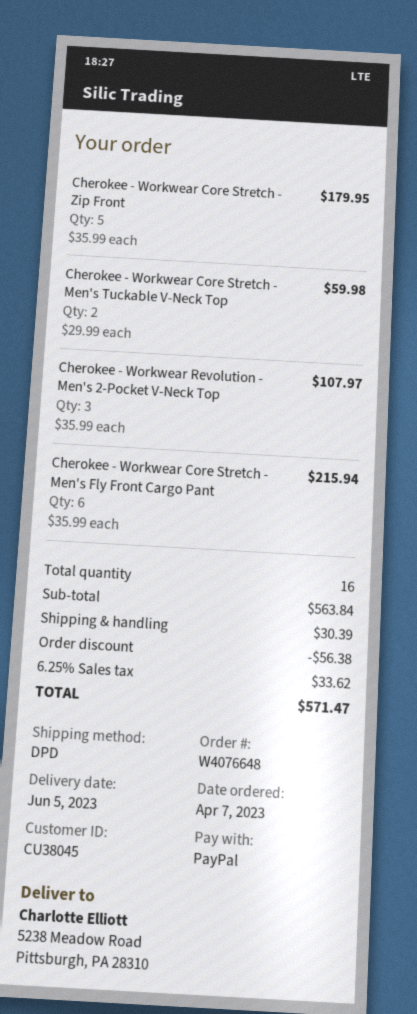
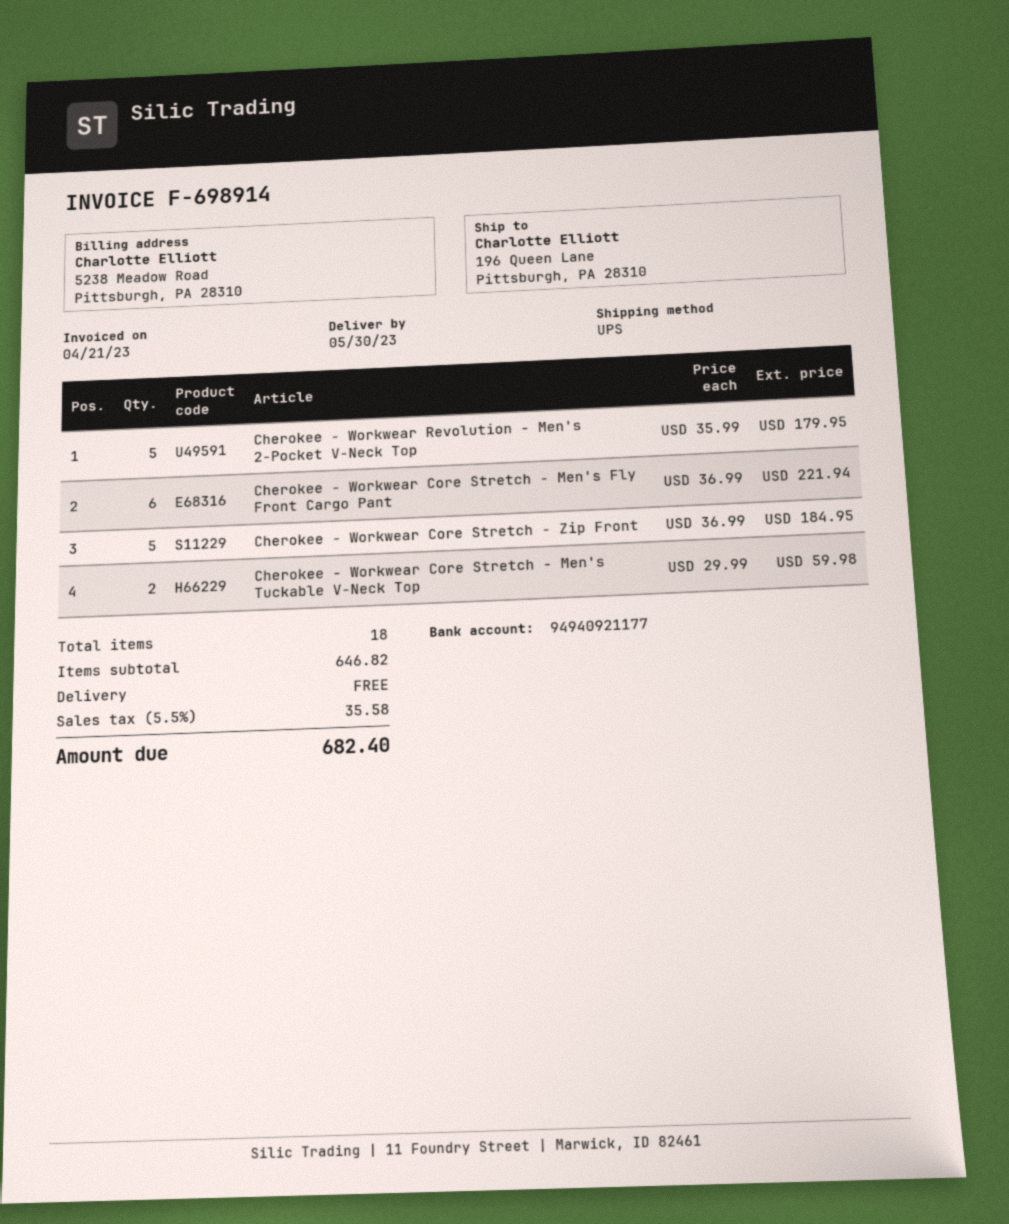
delivery date: 2023-06-05 -> 2023-05-30
shipping method: DPD -> UPS
ship to: 5238 Meadow Road, Pittsburgh, PA 28310 -> 196 Queen Lane, Pittsburgh, PA 28310
Cherokee - Workwear Core Stretch - Zip Front: 5 x 35.99 = 179.95 -> 5 x 36.99 = 184.95
Cherokee - Workwear Revolution - Men's 2-Pocket V-Neck Top: 3 x 35.99 = 107.97 -> 5 x 35.99 = 179.95
Cherokee - Workwear Core Stretch - Men's Fly Front Cargo Pant: 6 x 35.99 = 215.94 -> 6 x 36.99 = 221.94
total quantity: 16 -> 18
subtotal: 563.84 -> 646.82
discount: 56.38 -> none
shipping: 30.39 -> 0.00
tax: 6.25% = 33.62 -> 5.5% = 35.58
total: 571.47 -> 682.40

